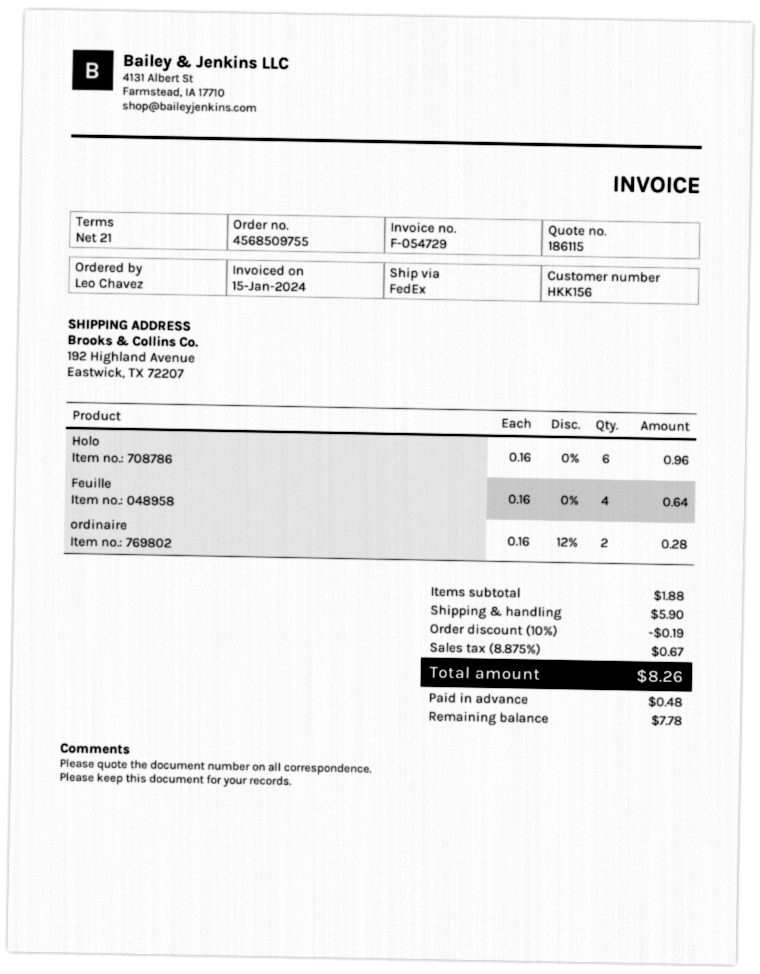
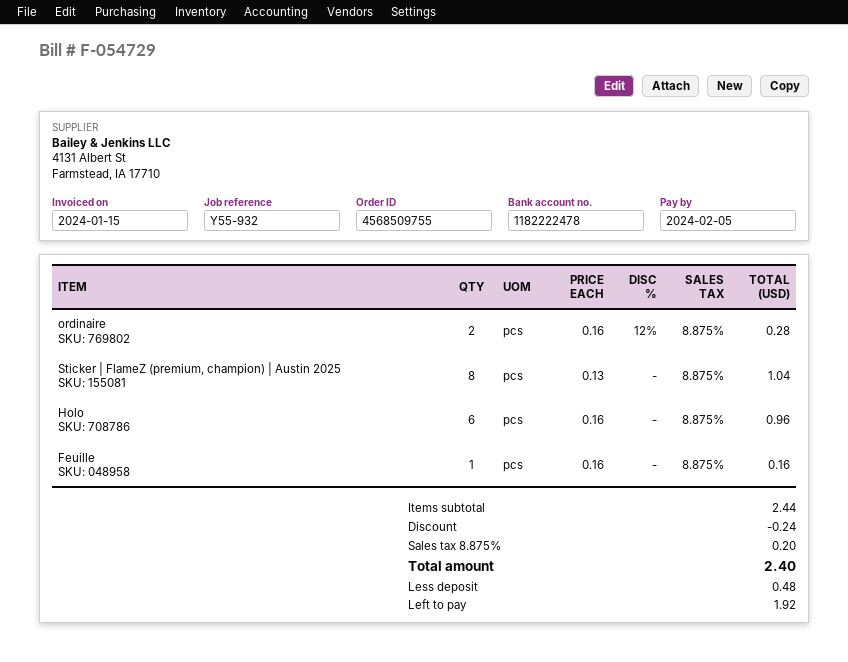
Feuille: 4 x 0.16 = 0.64 -> 1 x 0.16 = 0.16
Sticker | FlameZ (premium, champion) | Austin 2025: none -> 8 x 0.13 = 1.04
subtotal: 1.88 -> 2.44
discount: 0.19 -> 0.24
shipping: 5.90 -> none
tax: 8.875% = 0.67 -> 8.875% = 0.20
total: 8.26 -> 2.40
balance: 7.78 -> 1.92

